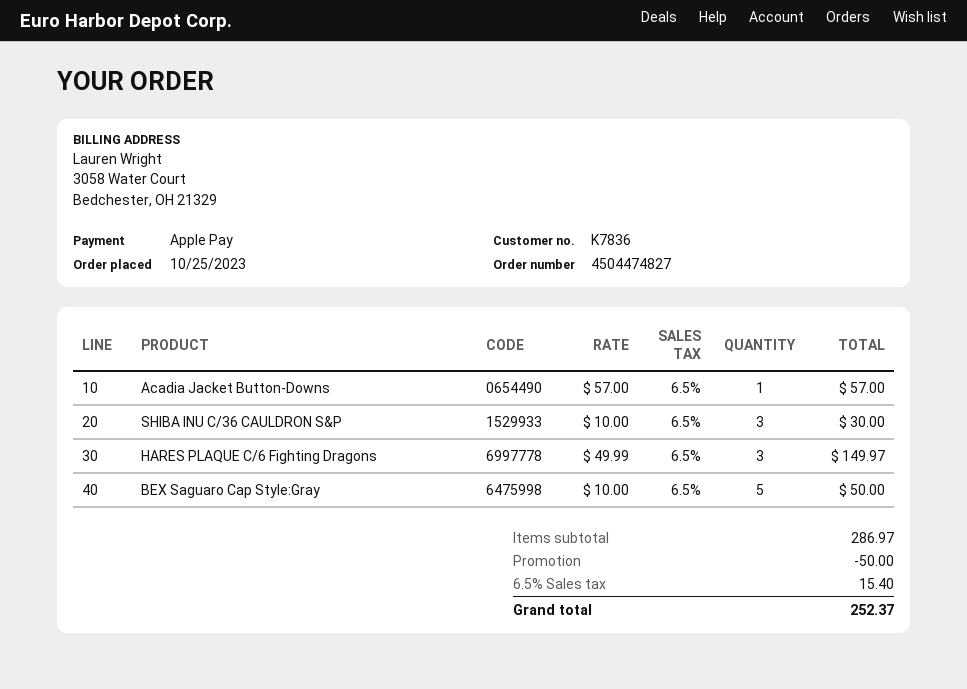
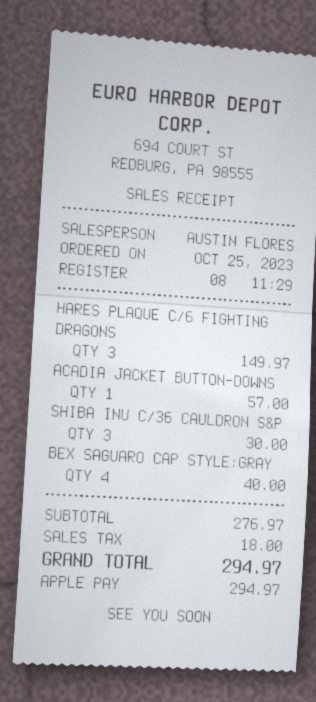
BEX Saguaro Cap Style:Gray: 5 for 50.00 -> 4 for 40.00
subtotal: 286.97 -> 276.97
discount: 50.00 -> none
tax: 15.40 -> 18.00
total: 252.37 -> 294.97

